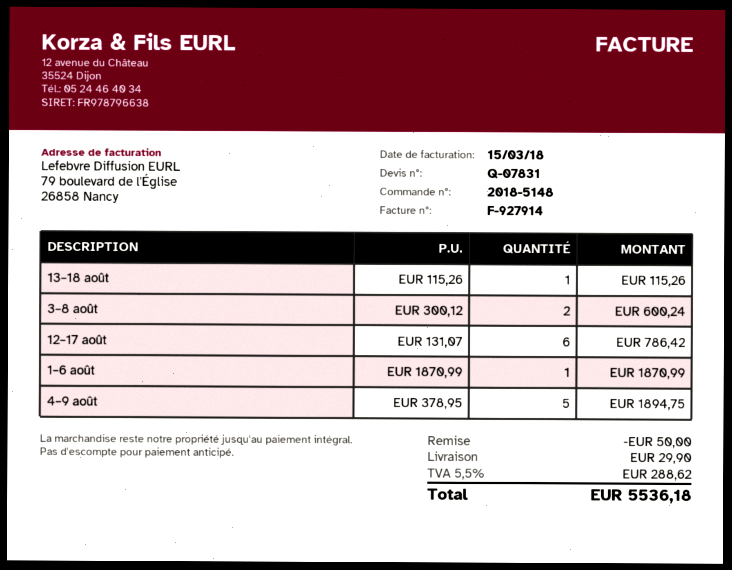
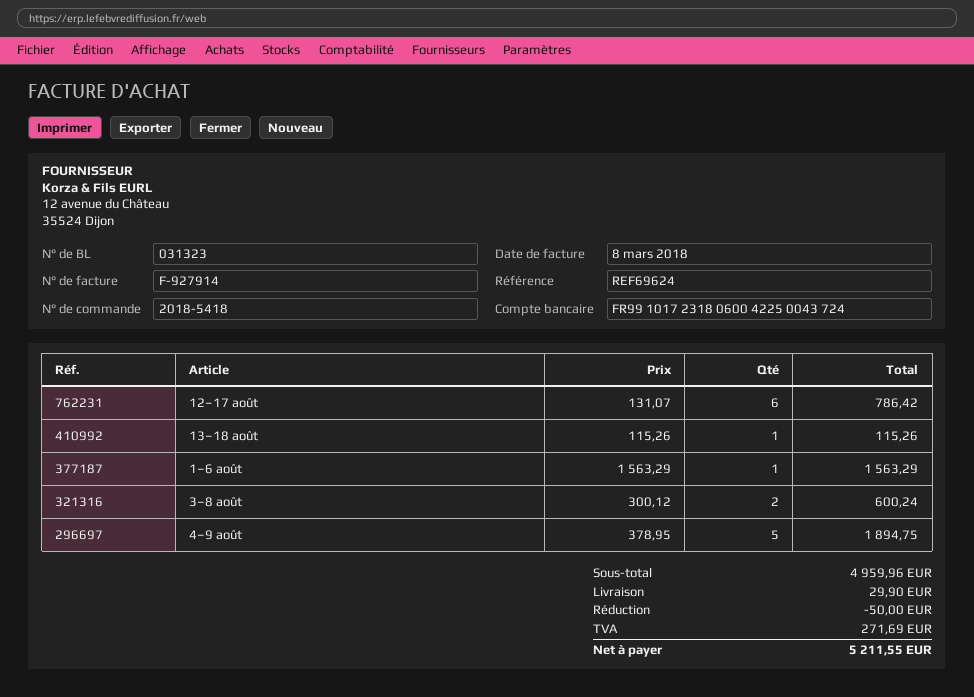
order number: 2018-5148 -> 2018-5418
invoice date: 2018-03-15 -> 2018-03-08
1–6 août: 1 x 1870.99 = 1870.99 -> 1 x 1563.29 = 1563.29
tax: 288.62 -> 271.69
total: 5536.18 -> 5211.55

